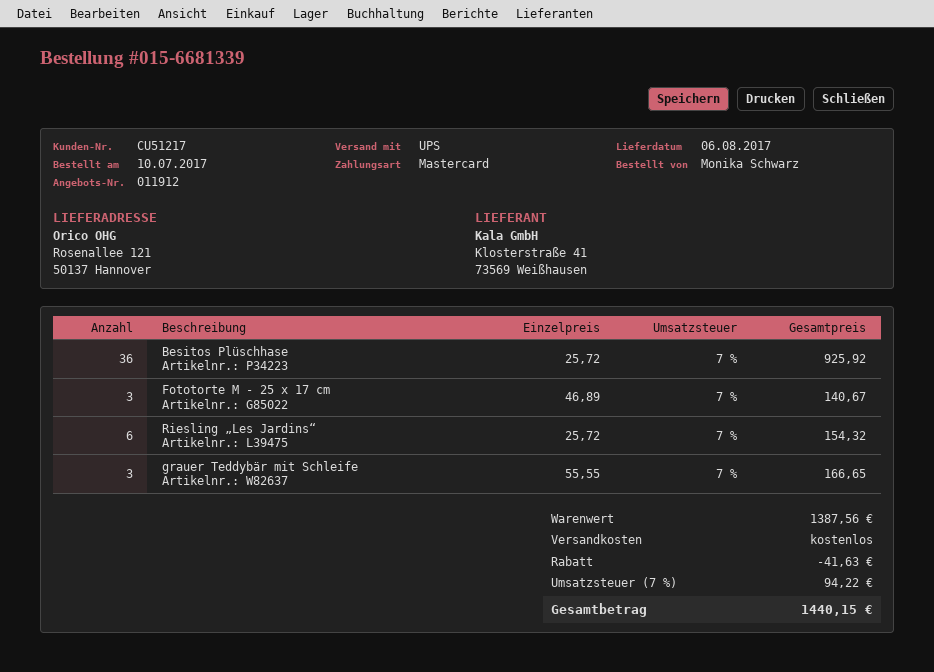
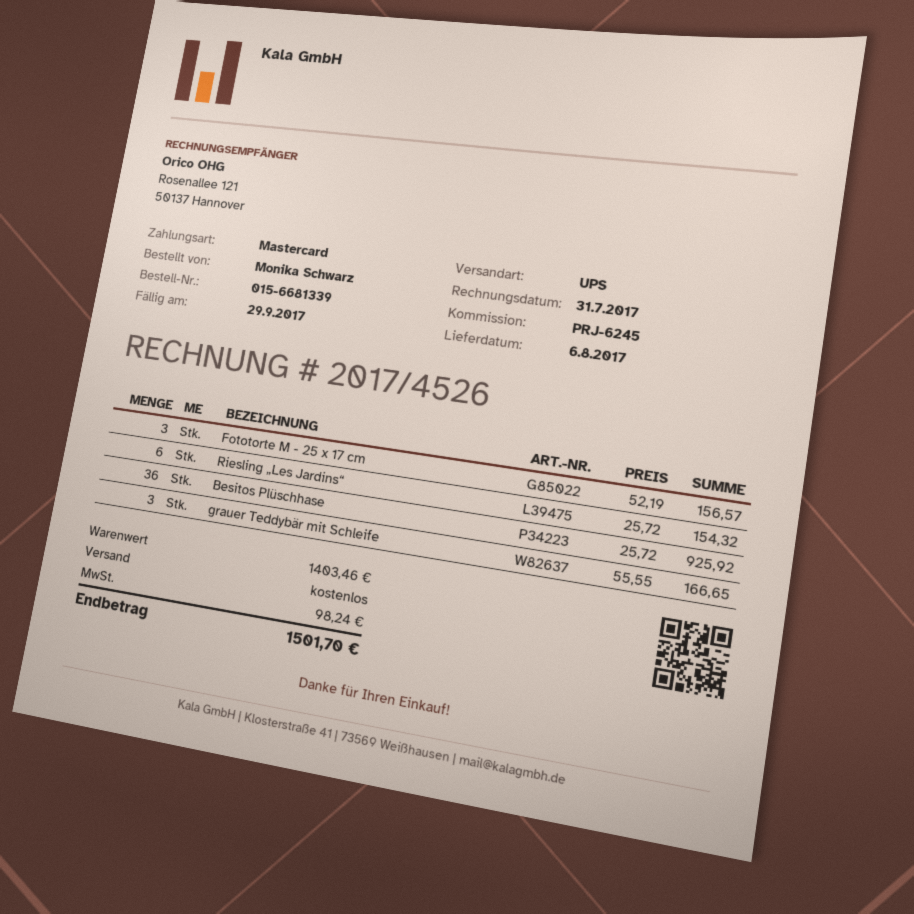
Fototorte M - 25 x 17 cm: 3 x 46.89 = 140.67 -> 3 x 52.19 = 156.57
subtotal: 1387.56 -> 1403.46
discount: 41.63 -> none
tax: 94.22 -> 98.24
total: 1440.15 -> 1501.70

